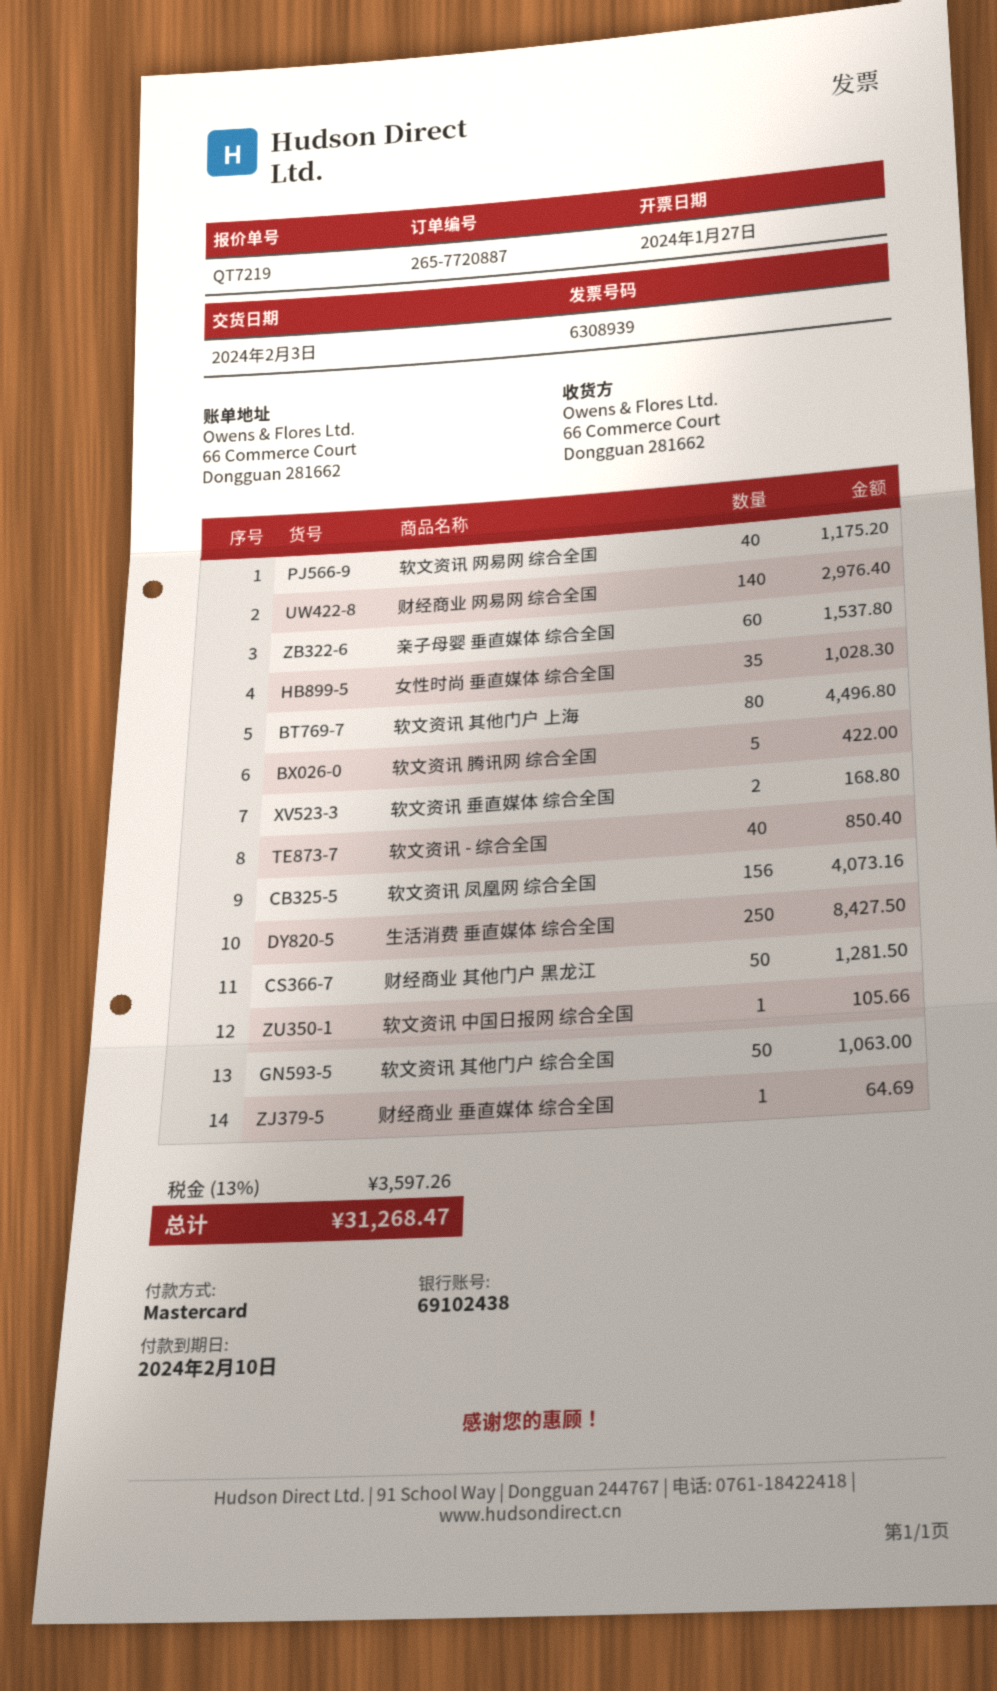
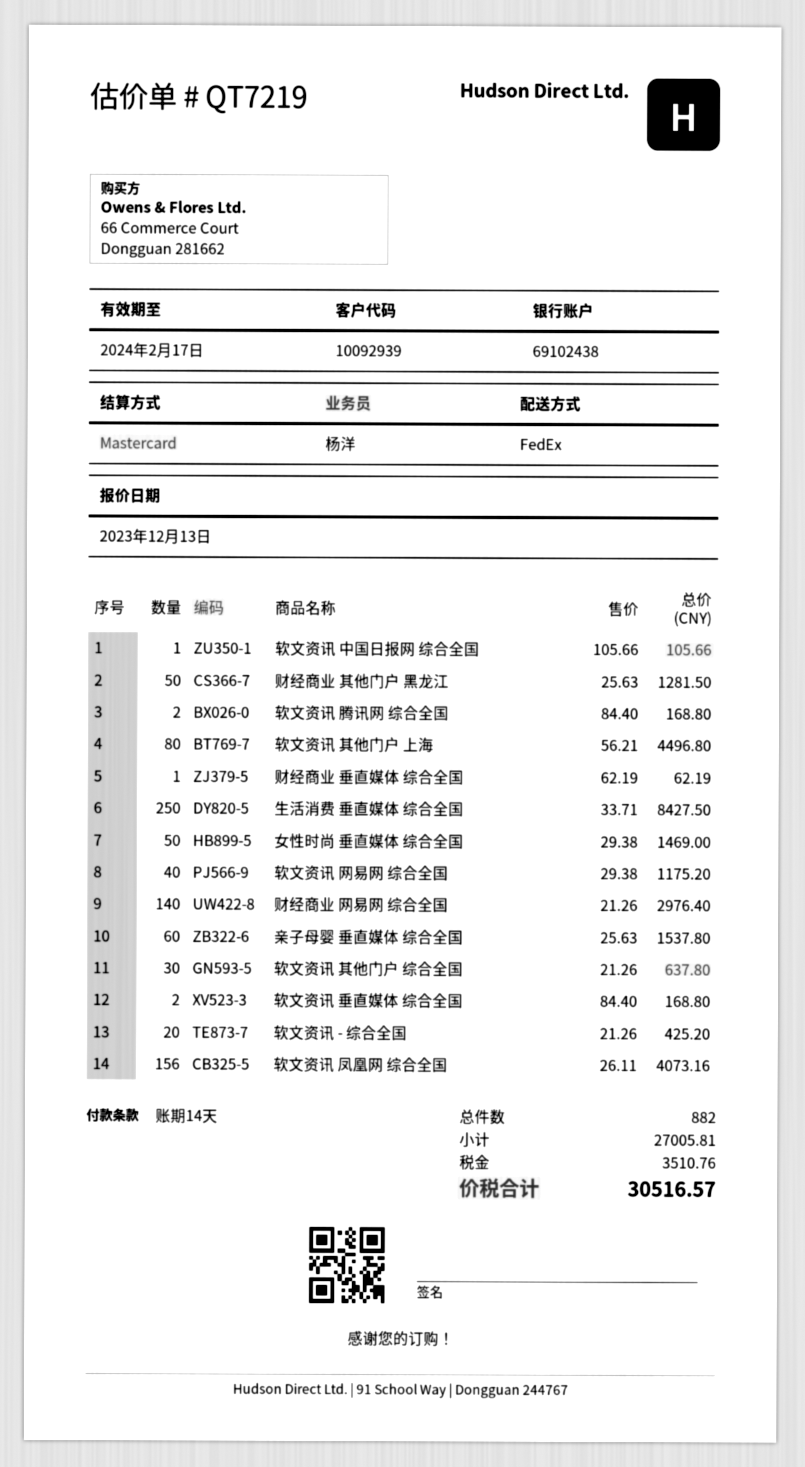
女性时尚 垂直媒体 综合全国: 35 for 1028.30 -> 50 for 1469.00
软文资讯 腾讯网 综合全国: 5 for 422.00 -> 2 for 168.80
软文资讯 - 综合全国: 40 for 850.40 -> 20 for 425.20
软文资讯 其他门户 综合全国: 50 for 1063.00 -> 30 for 637.80
财经商业 垂直媒体 综合全国: 1 for 64.69 -> 1 for 62.19
tax: 3597.26 -> 3510.76
total: 31268.47 -> 30516.57

